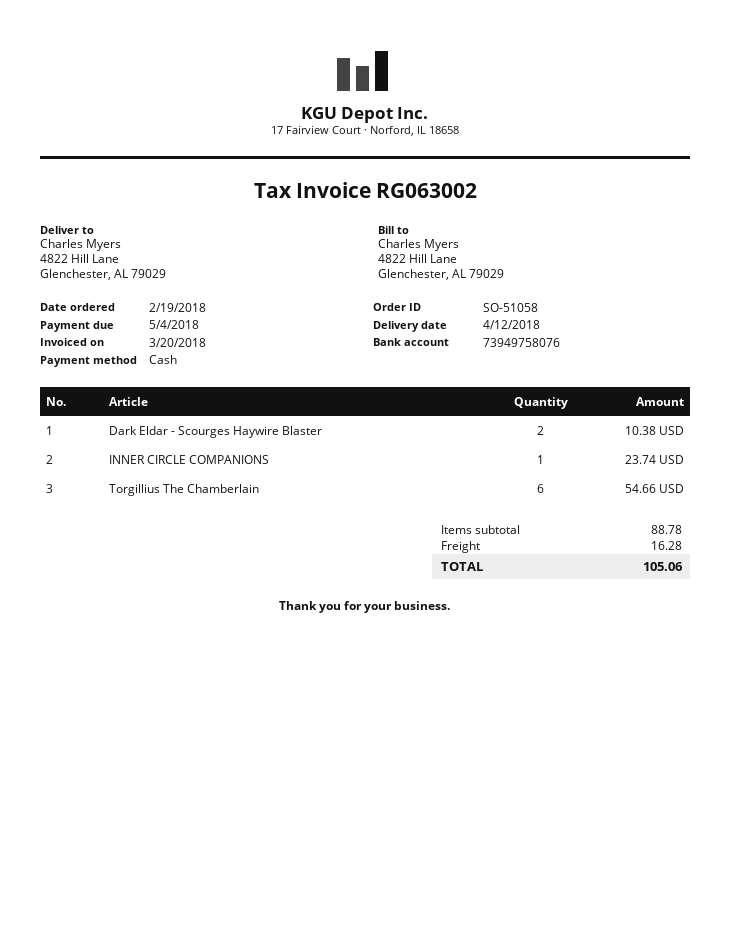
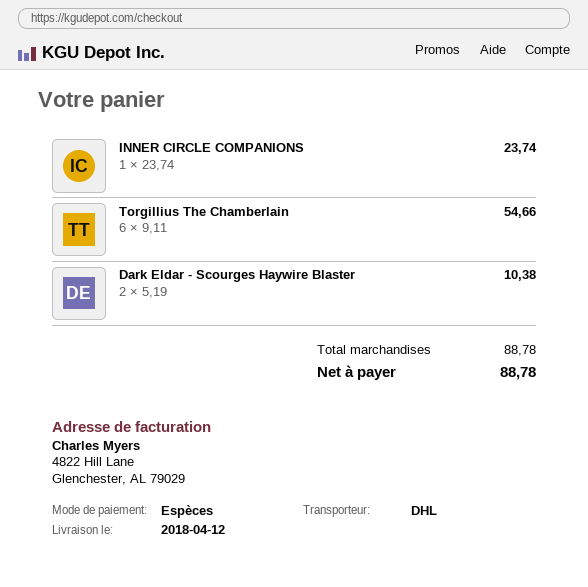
shipping: 16.28 -> none
total: 105.06 -> 88.78

